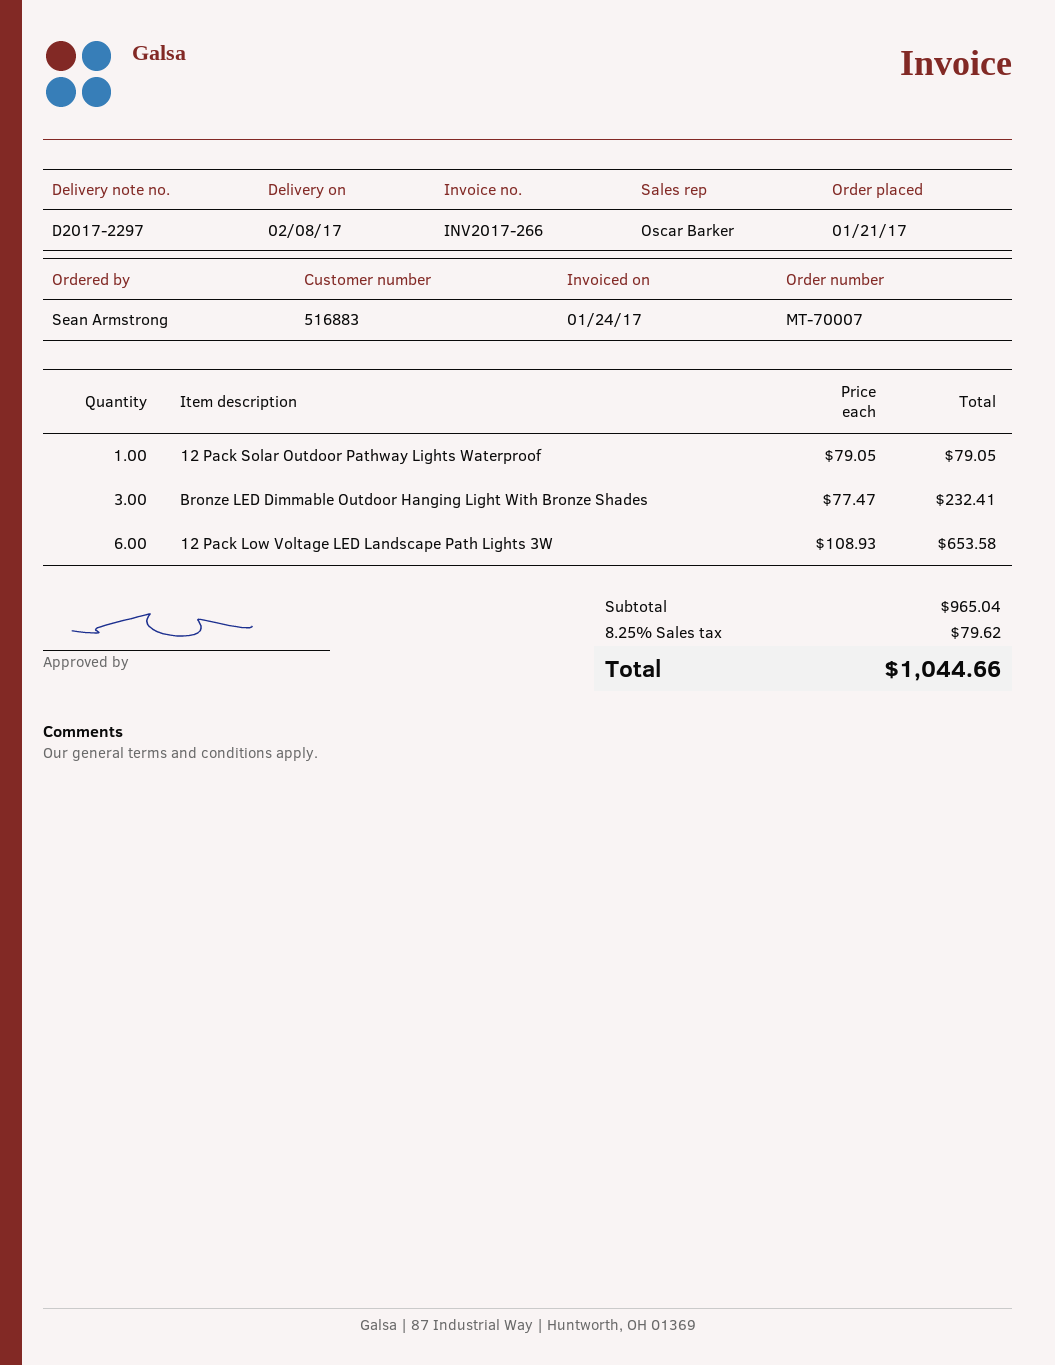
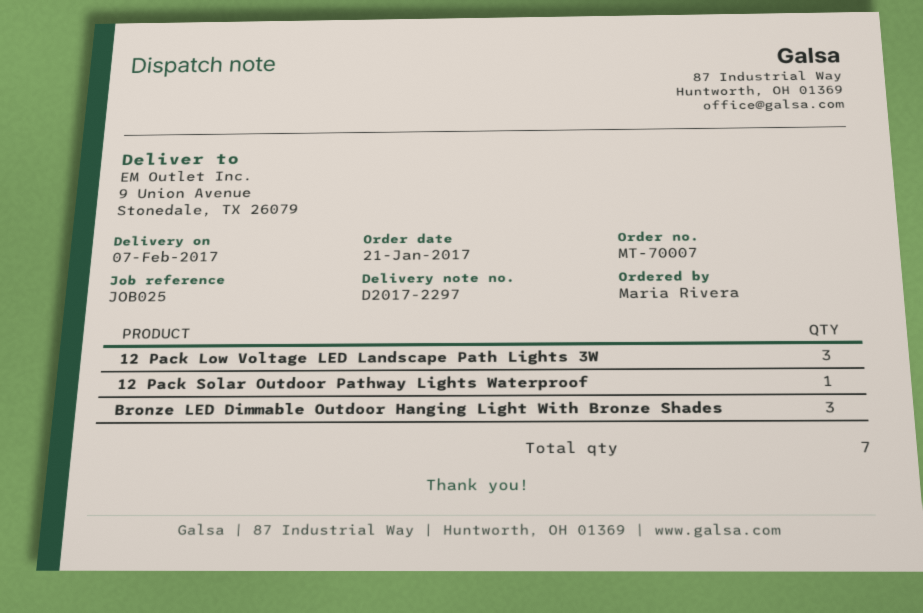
delivery date: 2017-02-08 -> 2017-02-07
ordered by: Sean Armstrong -> Maria Rivera
12 Pack Low Voltage LED Landscape Path Lights 3W: 6 -> 3

